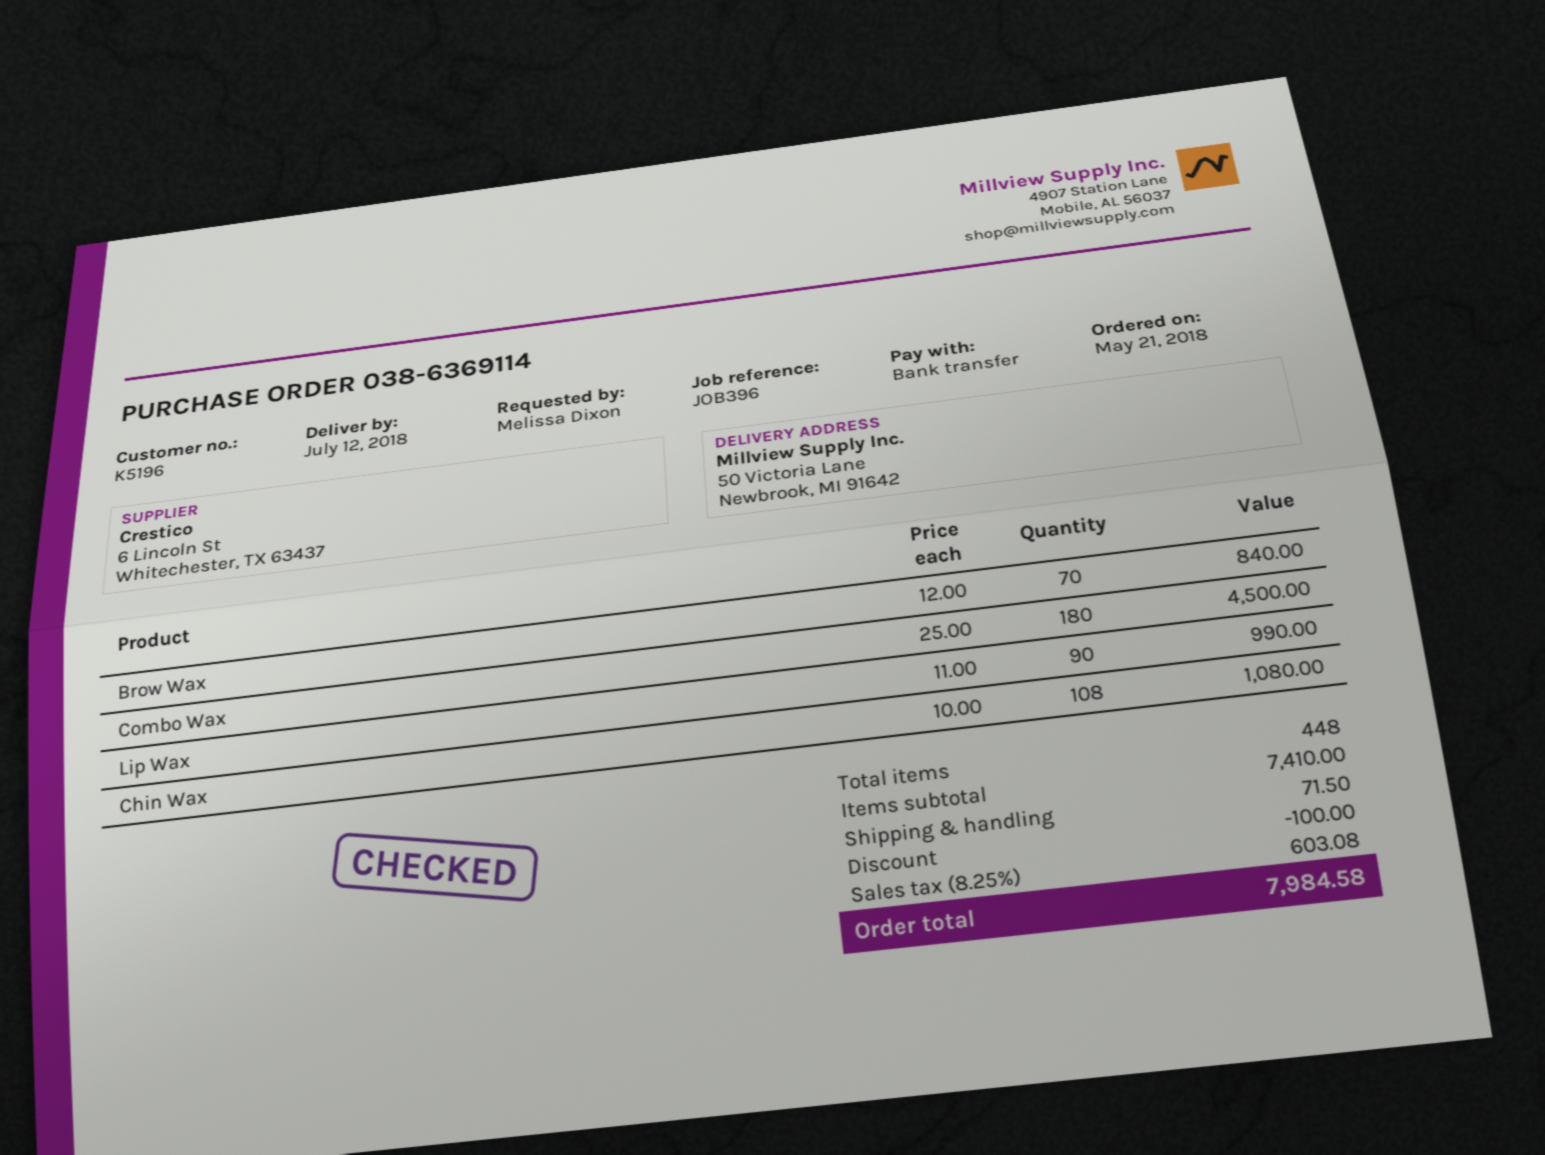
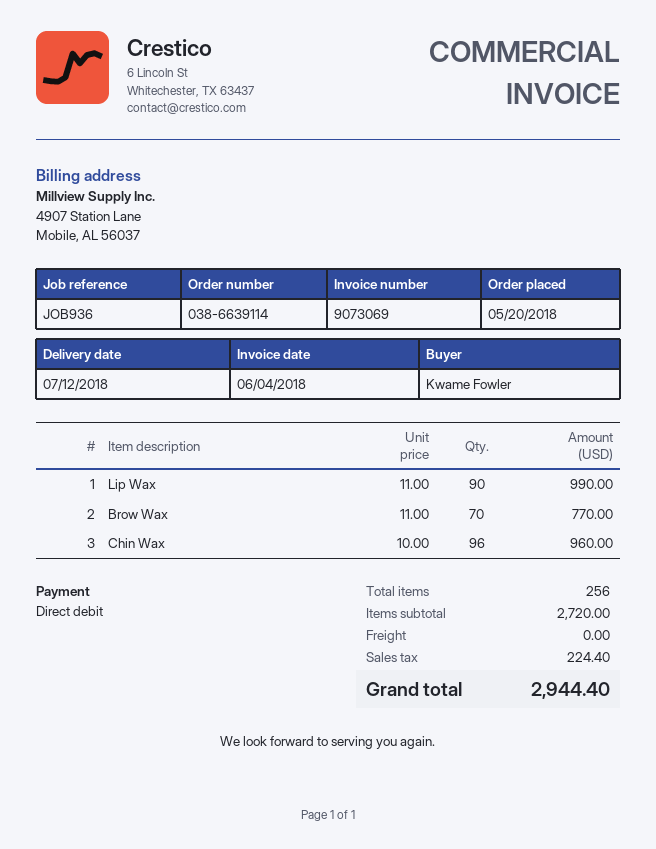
order number: 038-6369114 -> 038-6639114
order date: 2018-05-21 -> 2018-05-20
reference: JOB396 -> JOB936
ordered by: Melissa Dixon -> Kwame Fowler
payment method: bank transfer -> direct debit
Brow Wax: 70 x 12.00 = 840.00 -> 70 x 11.00 = 770.00
Combo Wax: 180 x 25.00 = 4500.00 -> none
Chin Wax: 108 x 10.00 = 1080.00 -> 96 x 10.00 = 960.00
total quantity: 448 -> 256
subtotal: 7410.00 -> 2720.00
discount: 100.00 -> none
shipping: 71.50 -> 0.00
tax: 603.08 -> 224.40
total: 7984.58 -> 2944.40

